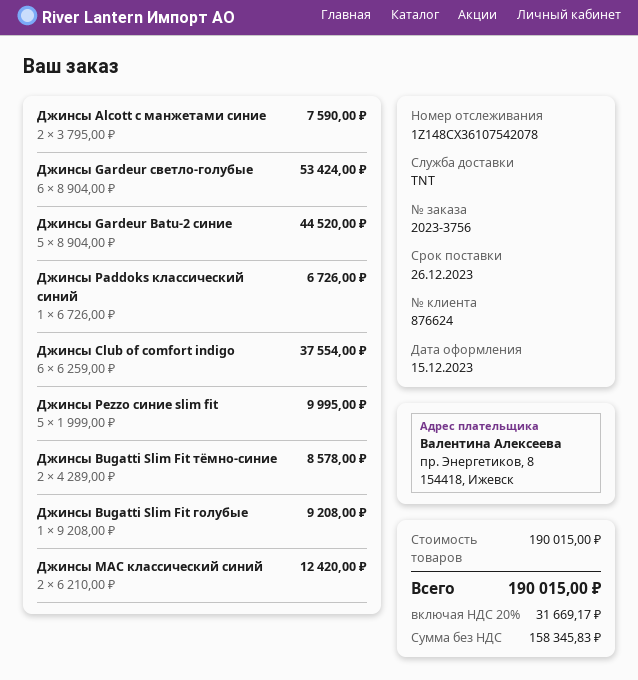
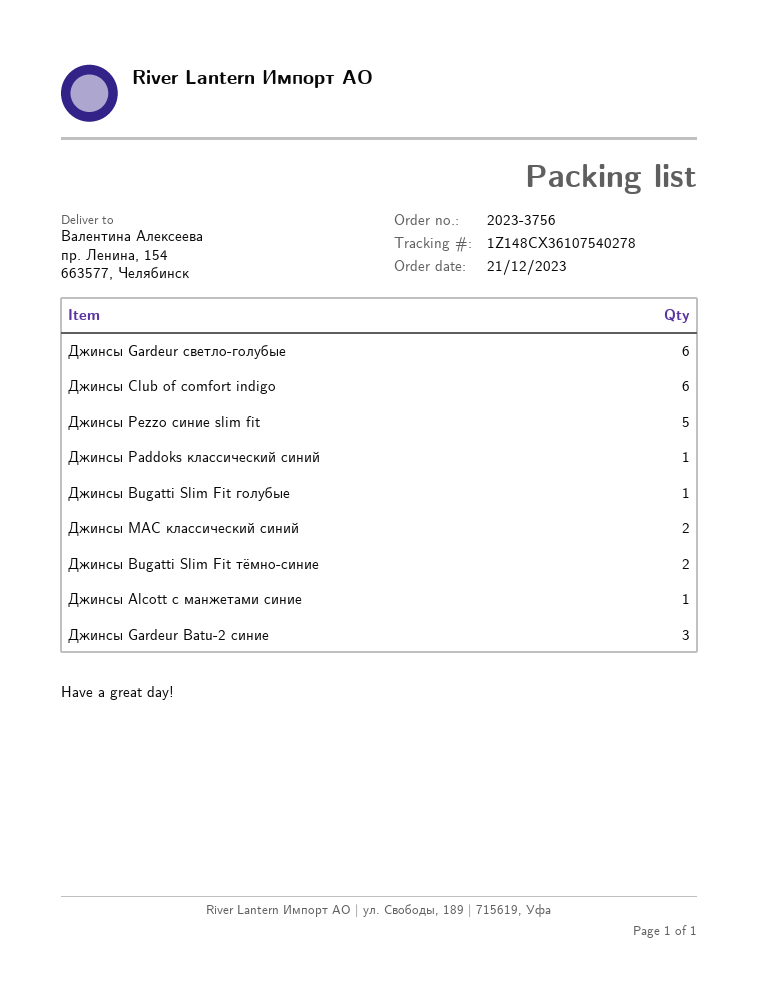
order date: 2023-12-15 -> 2023-12-21
tracking number: 1Z148CX36107542078 -> 1Z148CX36107540278
Джинсы Alcott с манжетами синие: 2 -> 1
Джинсы Gardeur Batu-2 синие: 5 -> 3

